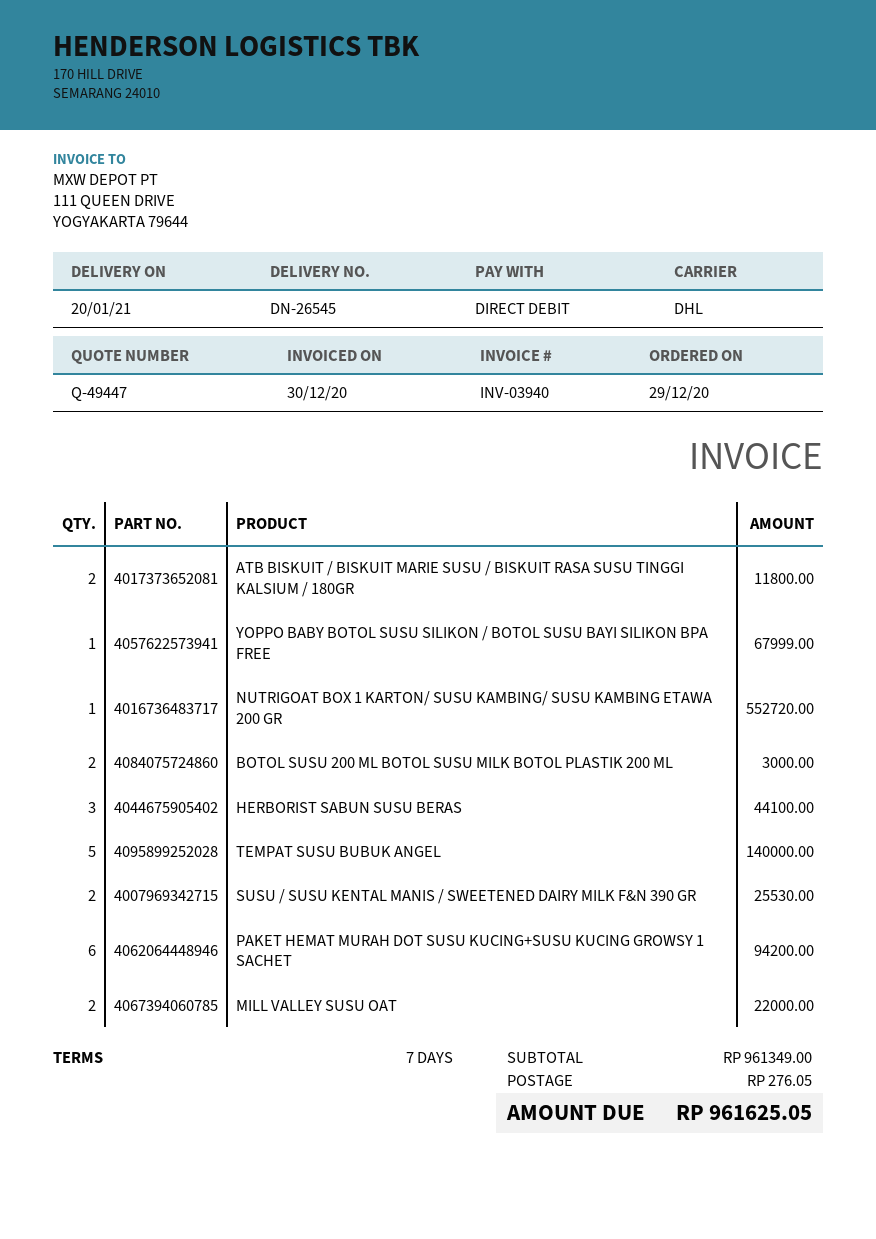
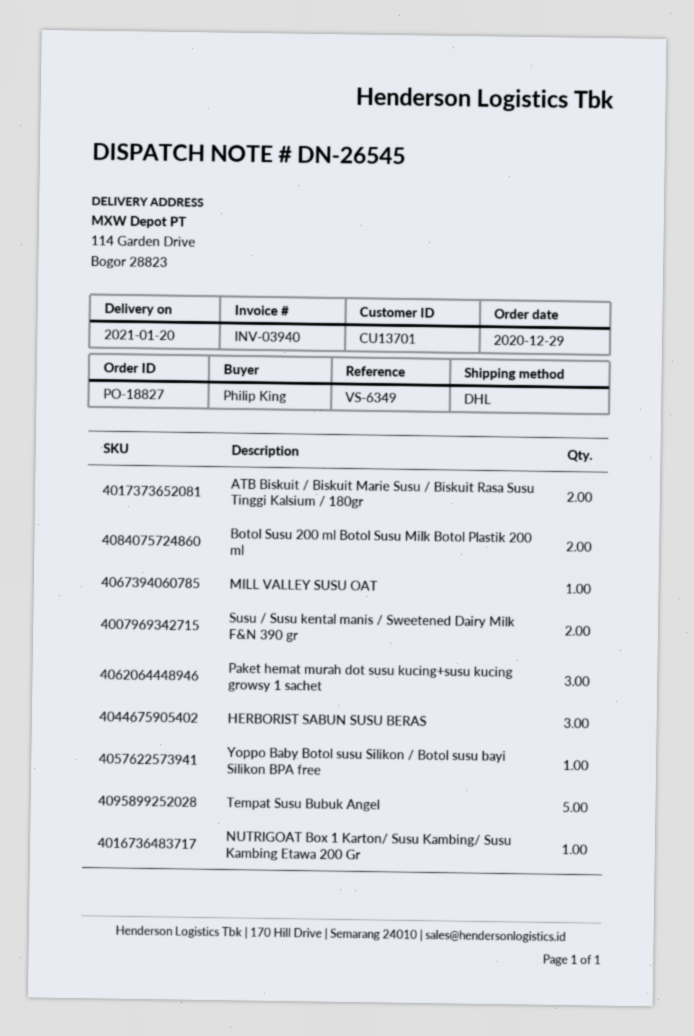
PAKET HEMAT MURAH DOT SUSU KUCING+SUSU KUCING GROWSY 1 SACHET: 6 -> 3
MILL VALLEY SUSU OAT: 2 -> 1

